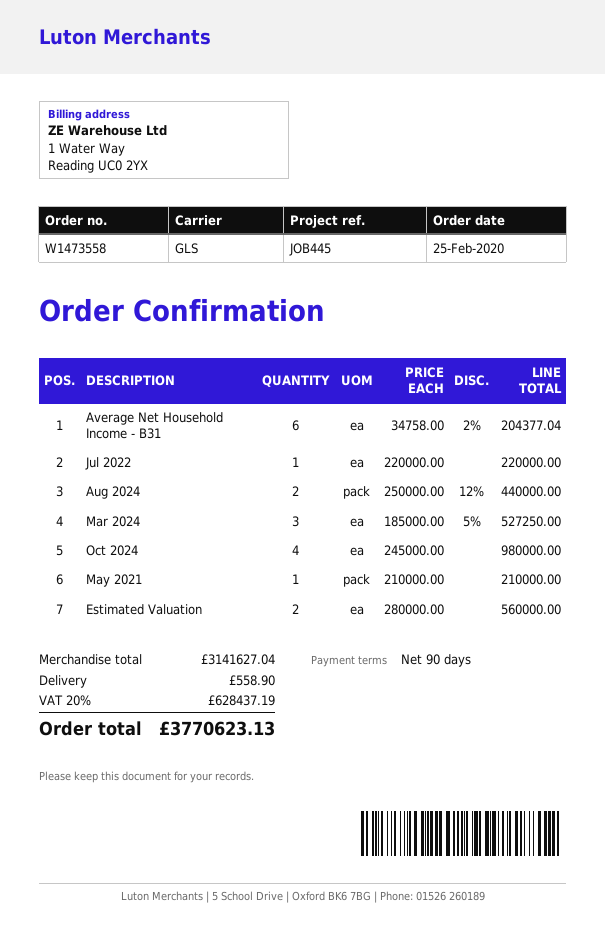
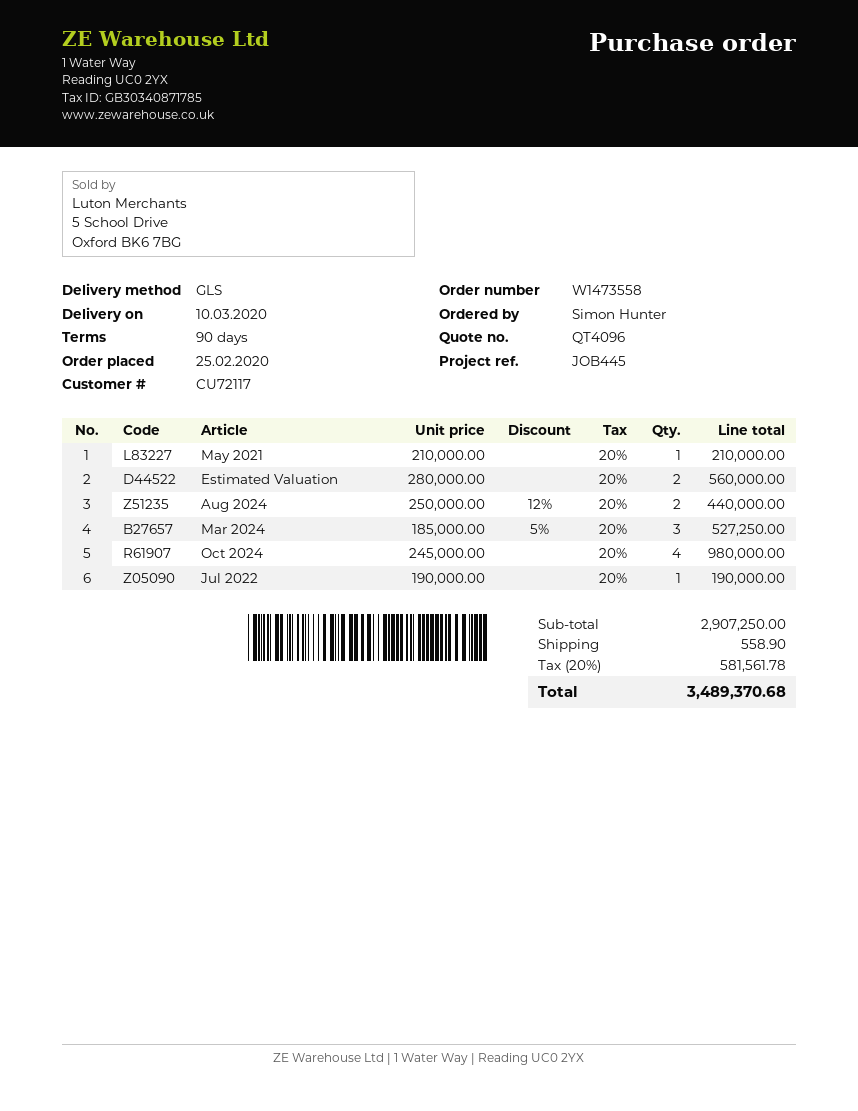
Average Net Household Income - B31: 6 x 34758.00 - 2% = 204377.04 -> none
Jul 2022: 1 x 220000.00 = 220000.00 -> 1 x 190000.00 = 190000.00
subtotal: 3141627.04 -> 2907250.00
tax: 20% = 628437.19 -> 20% = 581561.78
total: 3770623.13 -> 3489370.68

